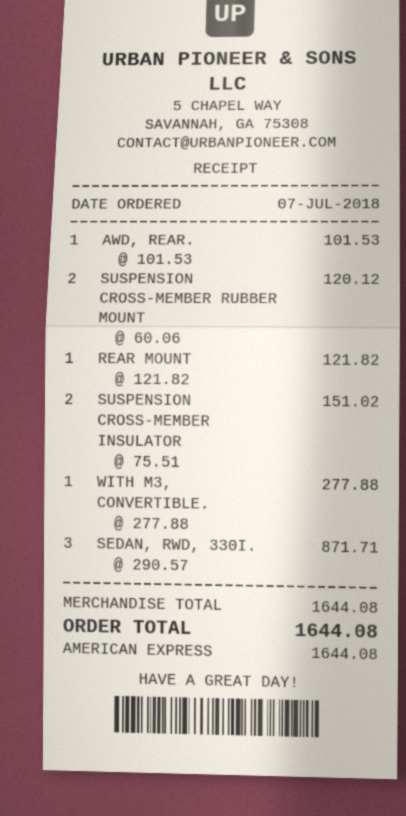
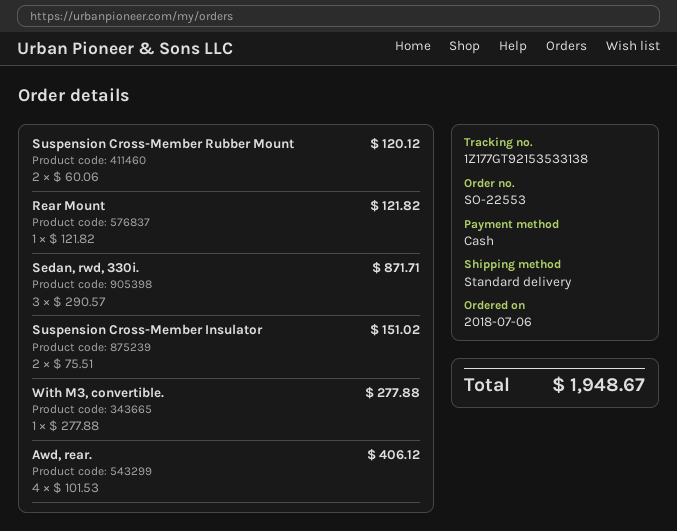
order date: 2018-07-07 -> 2018-07-06
payment method: American Express -> cash
AWD, REAR.: 1 x 101.53 = 101.53 -> 4 x 101.53 = 406.12
total: 1644.08 -> 1948.67

